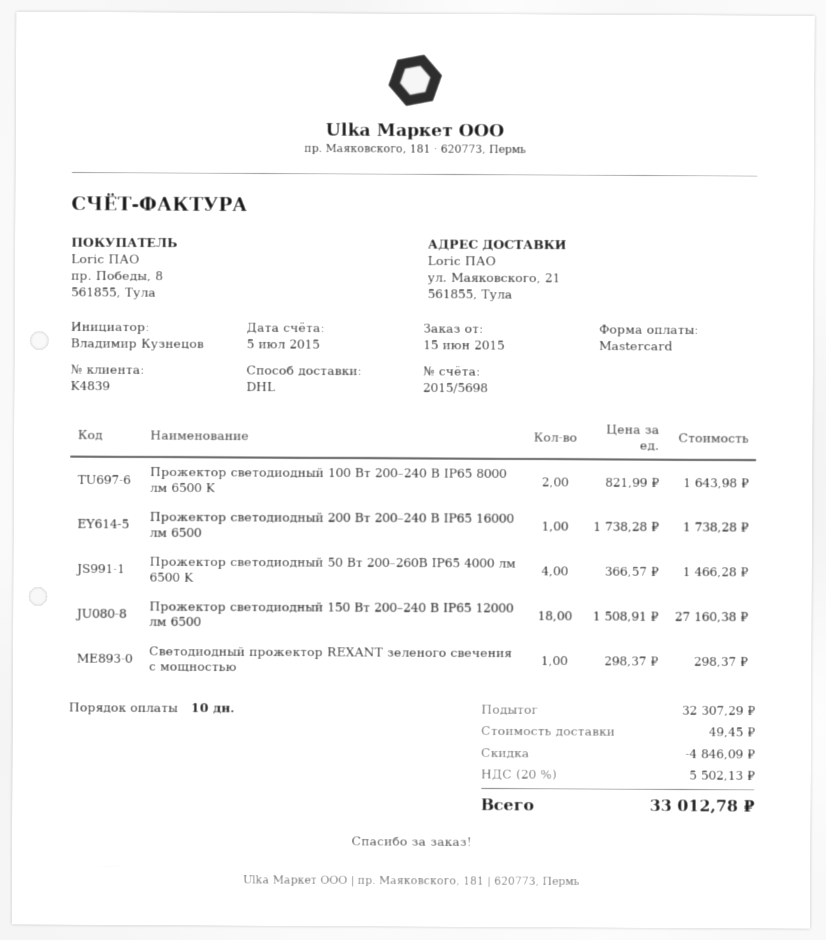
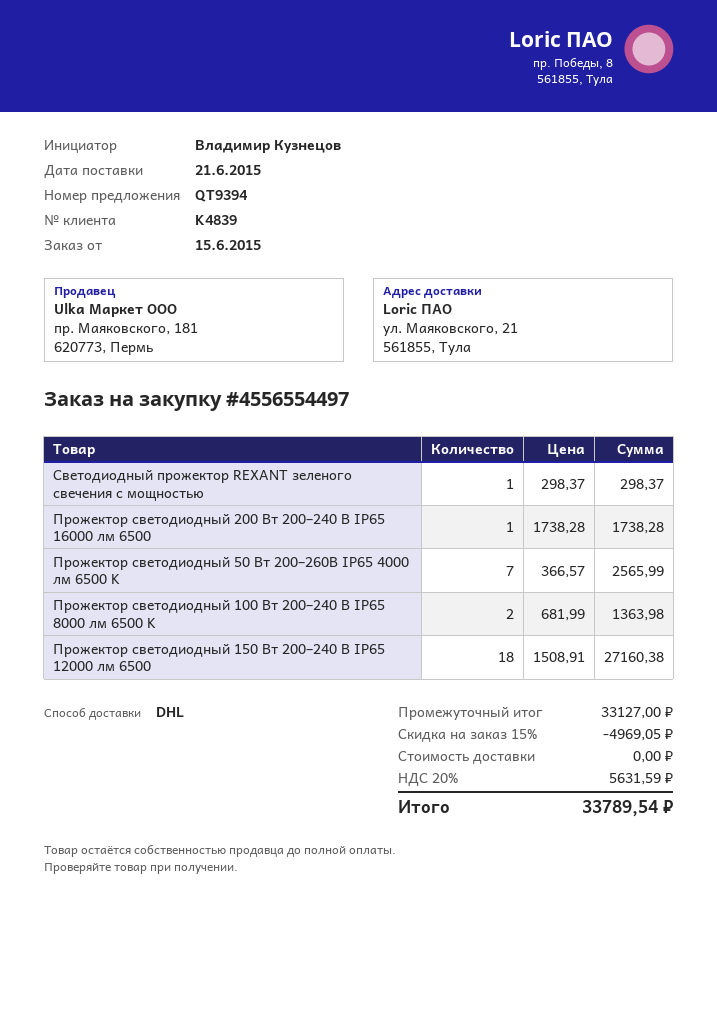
Прожектор светодиодный 100 Вт 200–240 В IP65 8000 лм 6500 K: 2 x 821.99 = 1643.98 -> 2 x 681.99 = 1363.98
Прожектор светодиодный 50 Вт 200–260В IP65 4000 лм 6500 K: 4 x 366.57 = 1466.28 -> 7 x 366.57 = 2565.99
subtotal: 32307.29 -> 33127.00
discount: 4846.09 -> 4969.05
shipping: 49.45 -> 0.00
tax: 20% = 5502.13 -> 20% = 5631.59
total: 33012.78 -> 33789.54

